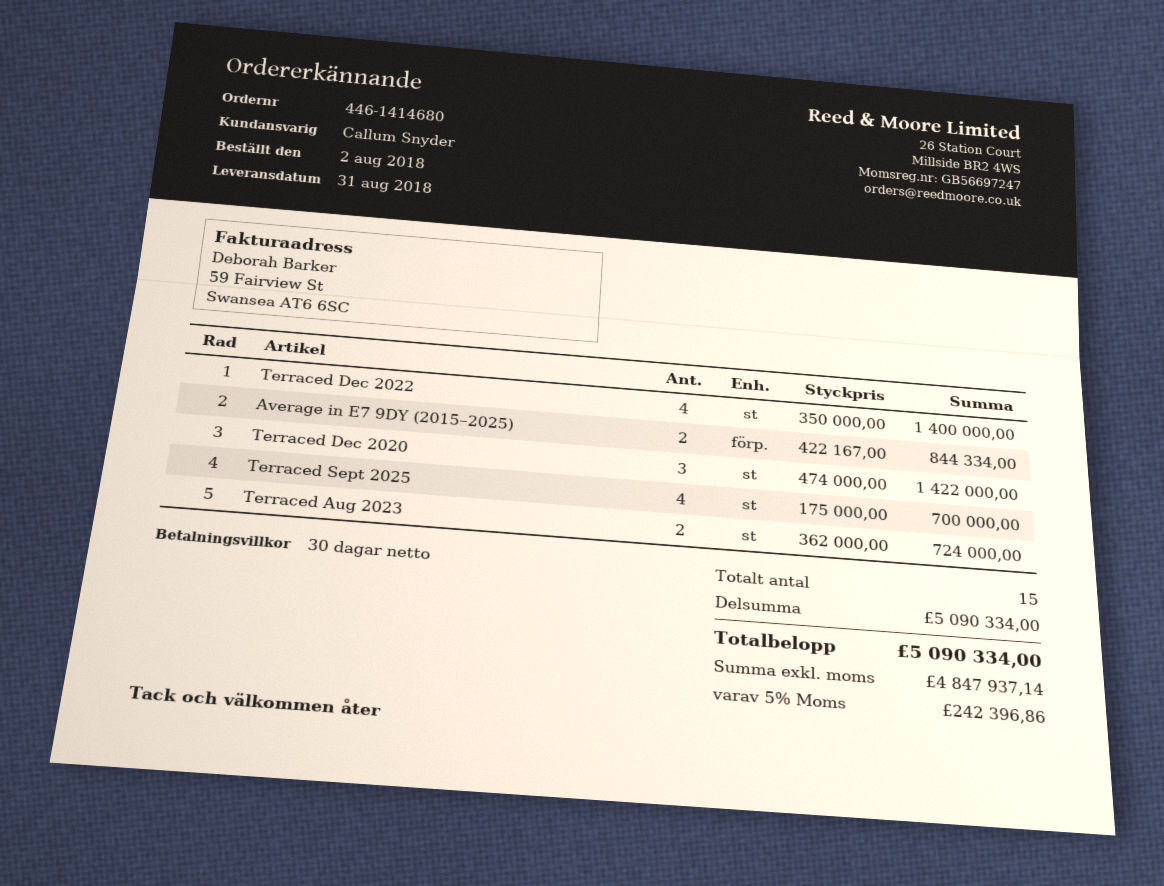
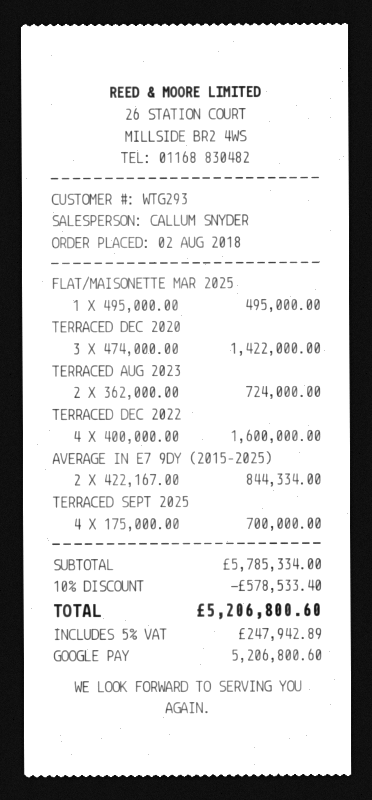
Terraced Dec 2022: 4 x 350000.00 = 1400000.00 -> 4 x 400000.00 = 1600000.00
FLAT/MAISONETTE MAR 2025: none -> 1 x 495000.00 = 495000.00
subtotal: 5090334.00 -> 5785334.00
discount: none -> 10% = 578533.40
tax: 5% = 242396.86 -> 5% = 247942.89
total: 5090334.00 -> 5206800.60

